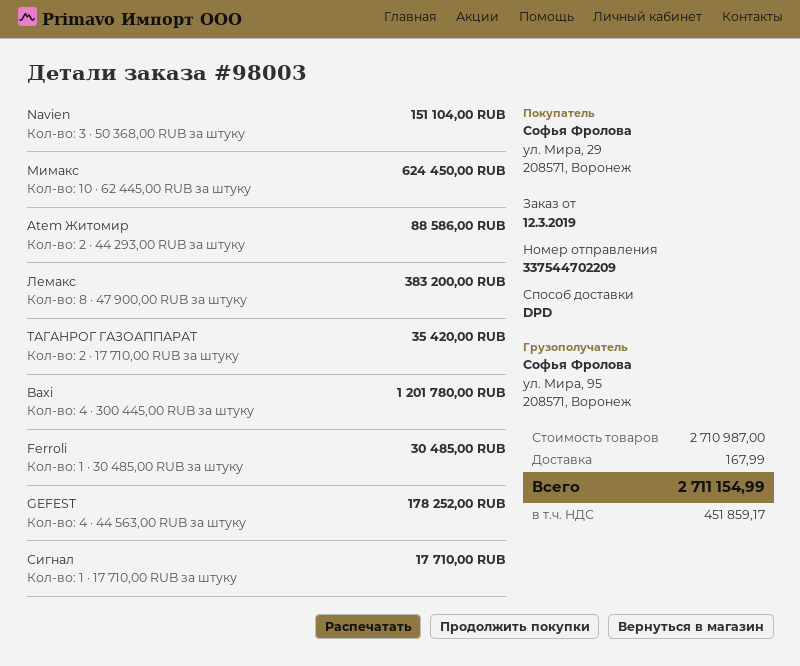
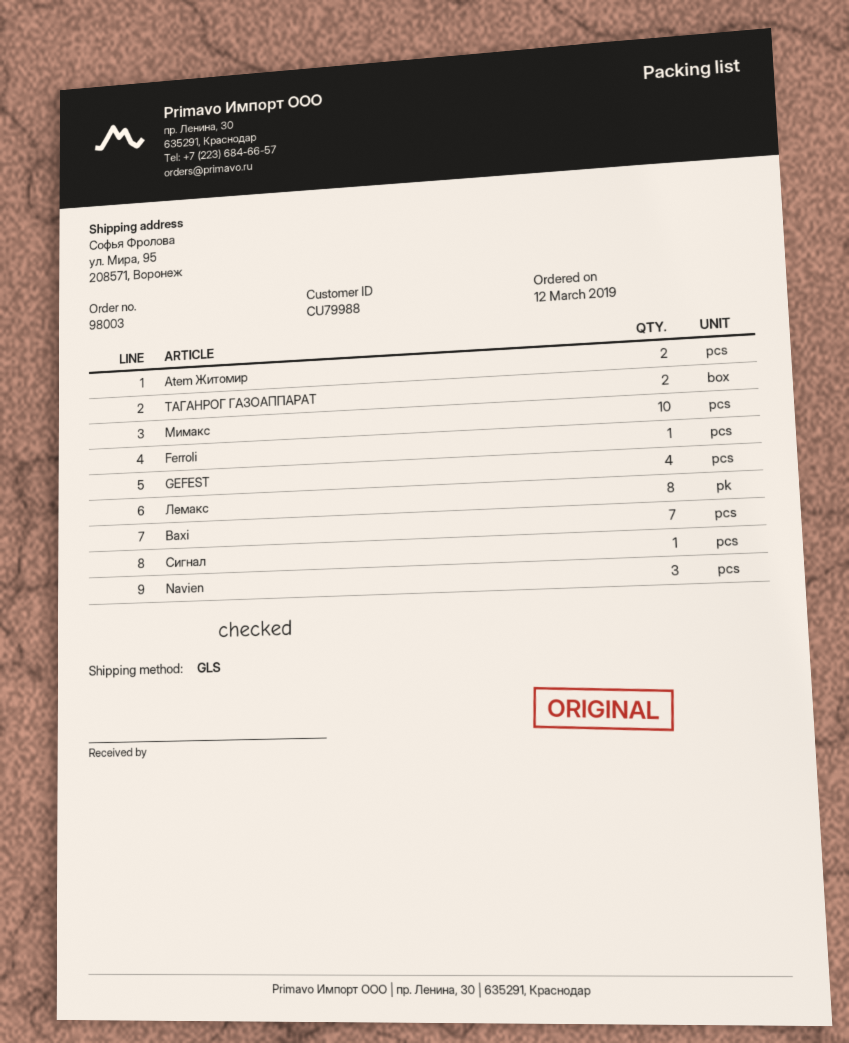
shipping method: DPD -> GLS
Baxi: 4 -> 7

